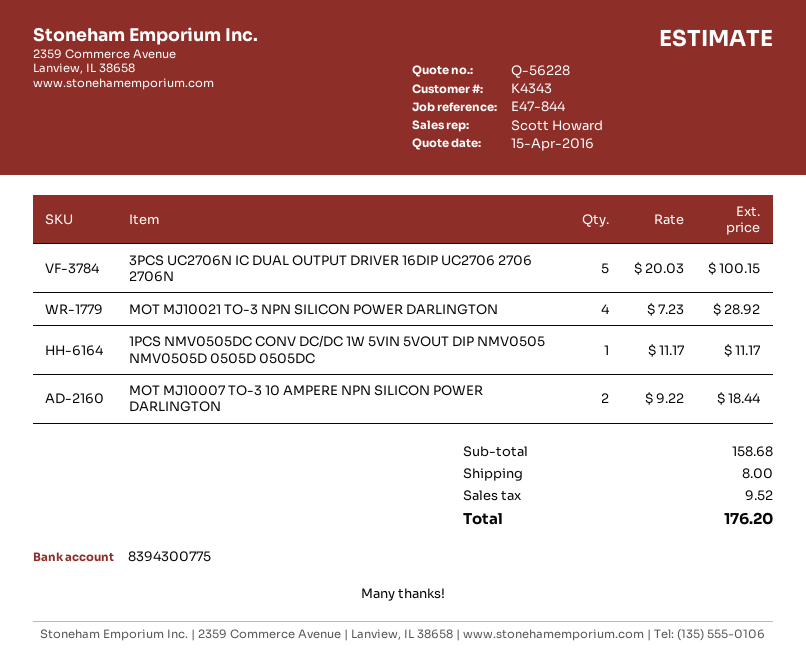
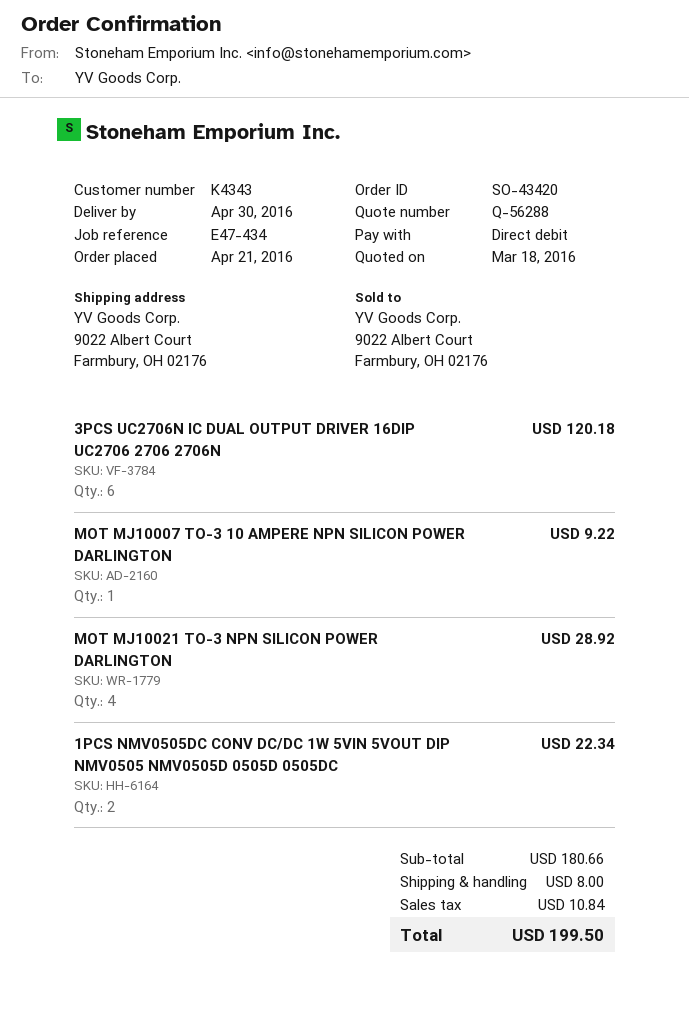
quote number: Q-56228 -> Q-56288
quote date: 2016-04-15 -> 2016-03-18
reference: E47-844 -> E47-434
3PCS UC2706N IC DUAL OUTPUT DRIVER 16DIP UC2706 2706 2706N: 5 for 100.15 -> 6 for 120.18
1PCS NMV0505DC CONV DC/DC 1W 5VIN 5VOUT DIP NMV0505 NMV0505D 0505D 0505DC: 1 for 11.17 -> 2 for 22.34
MOT MJ10007 TO-3 10 AMPERE NPN SILICON POWER DARLINGTON: 2 for 18.44 -> 1 for 9.22
subtotal: 158.68 -> 180.66
tax: 9.52 -> 10.84
total: 176.20 -> 199.50

